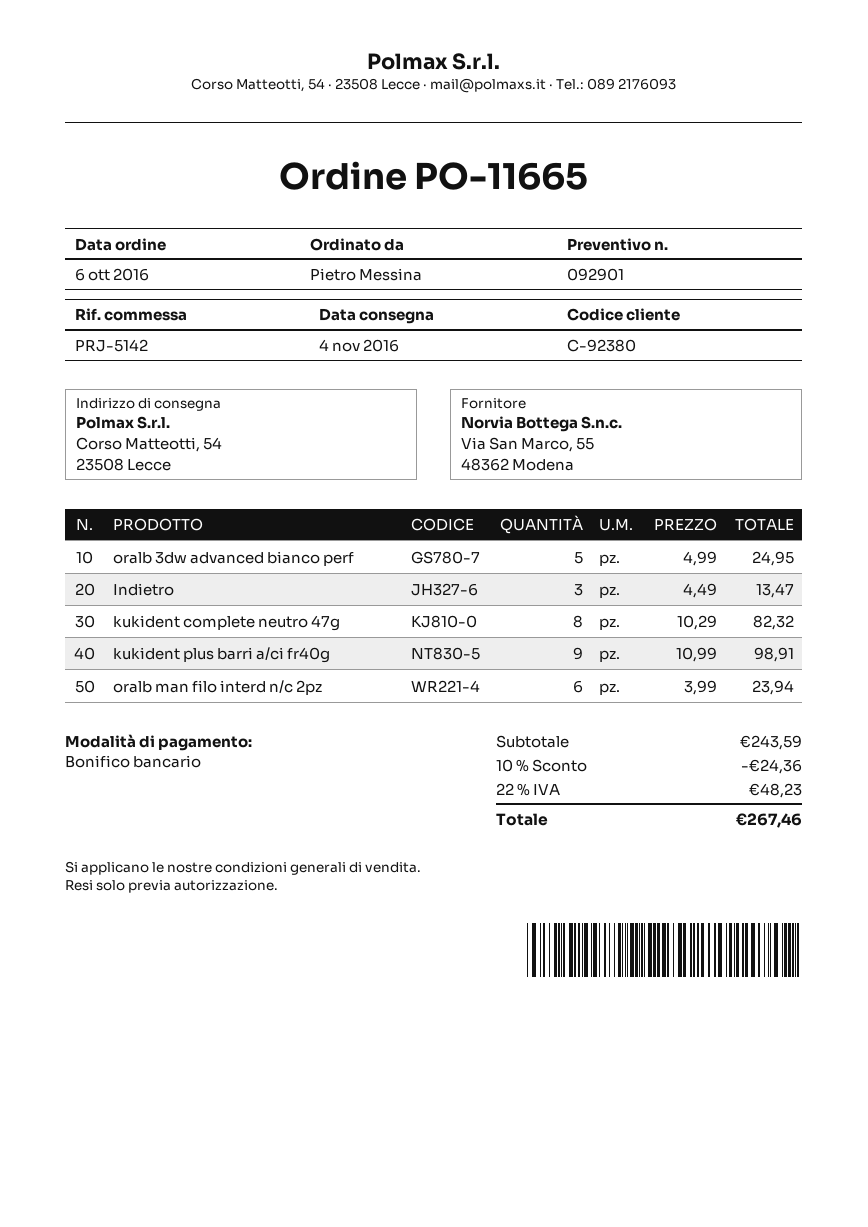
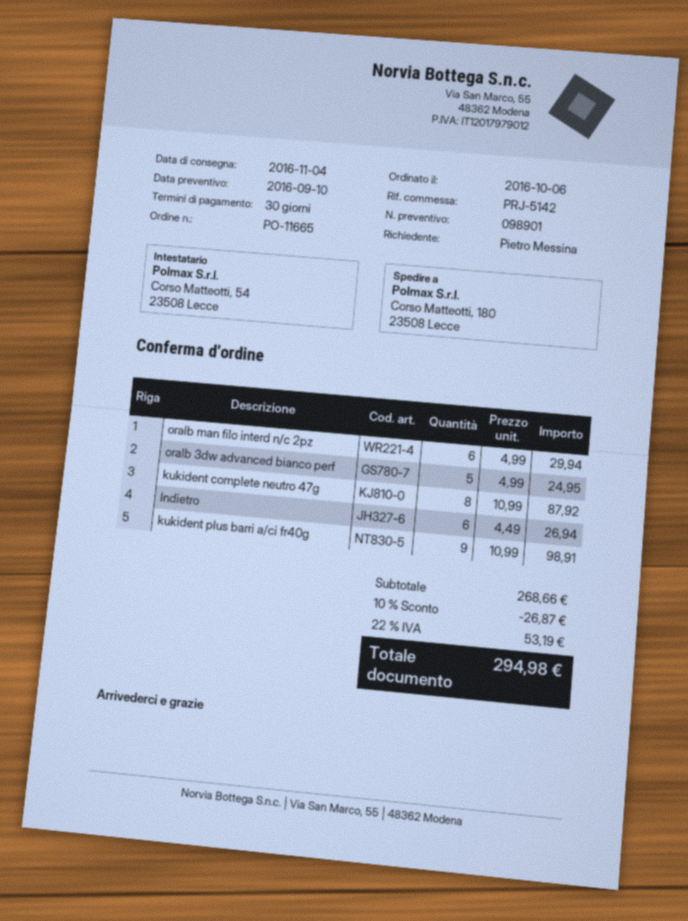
quote number: 092901 -> 098901
ship to: Corso Matteotti, 54, 23508 Lecce -> Corso Matteotti, 180, 23508 Lecce
Indietro: 3 x 4.49 = 13.47 -> 6 x 4.49 = 26.94
kukident complete neutro 47g: 8 x 10.29 = 82.32 -> 8 x 10.99 = 87.92
oralb man filo interd n/c 2pz: 6 x 3.99 = 23.94 -> 6 x 4.99 = 29.94
subtotal: 243.59 -> 268.66
discount: 10% = 24.36 -> 10% = 26.87
tax: 22% = 48.23 -> 22% = 53.19
total: 267.46 -> 294.98

